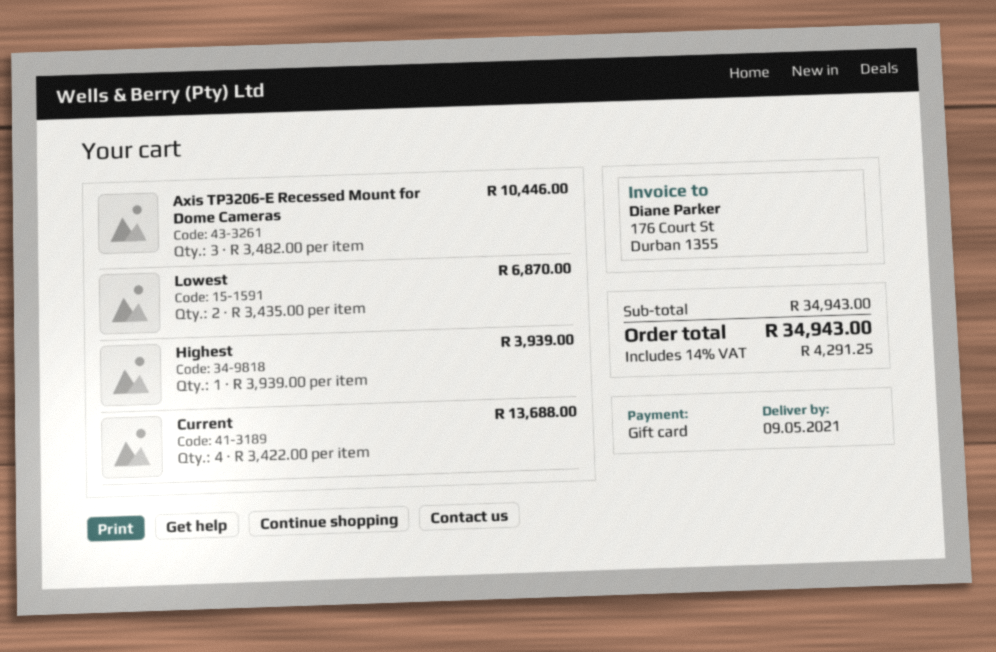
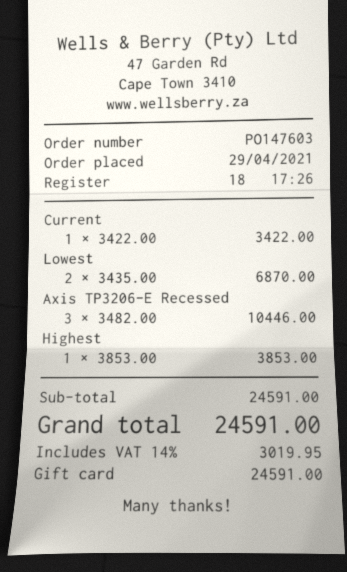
Highest: 1 x 3939.00 = 3939.00 -> 1 x 3853.00 = 3853.00
Current: 4 x 3422.00 = 13688.00 -> 1 x 3422.00 = 3422.00
subtotal: 34943.00 -> 24591.00
tax: 14% = 4291.25 -> 14% = 3019.95
total: 34943.00 -> 24591.00

